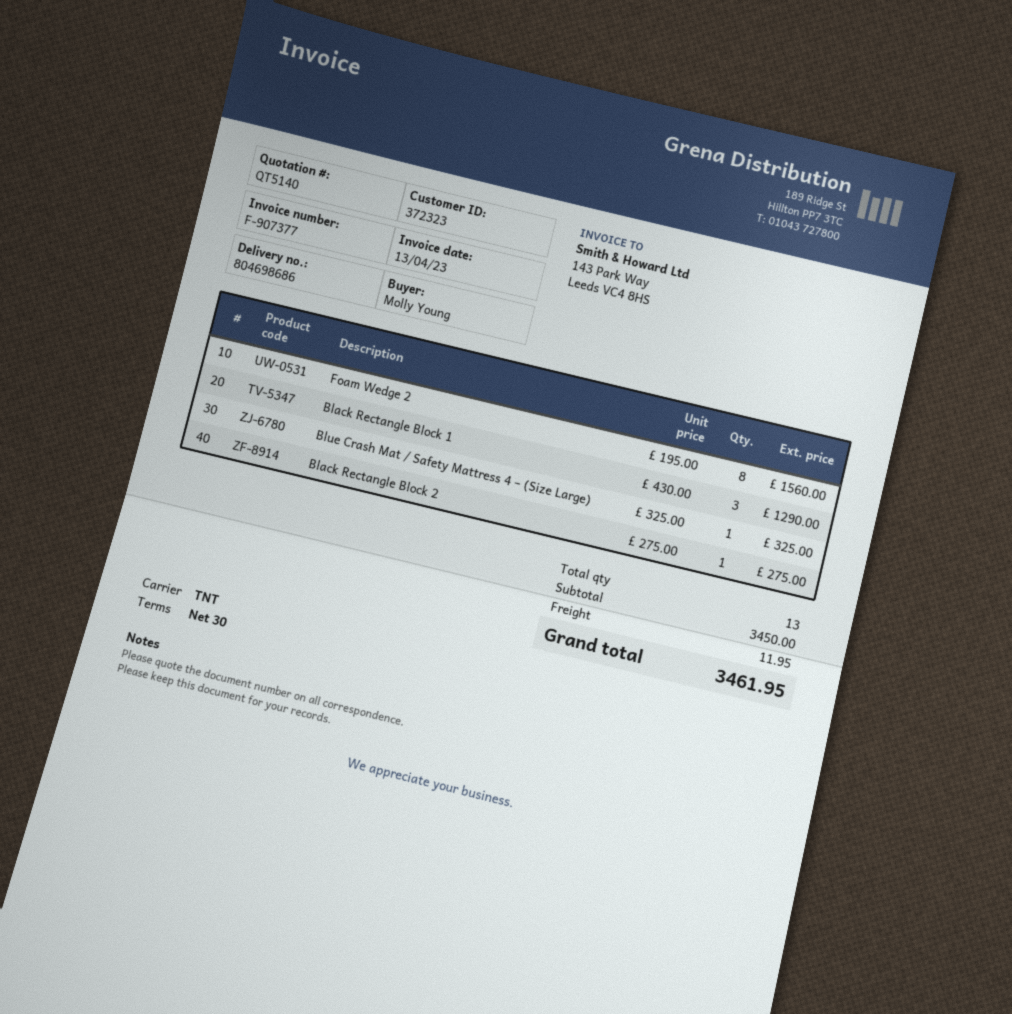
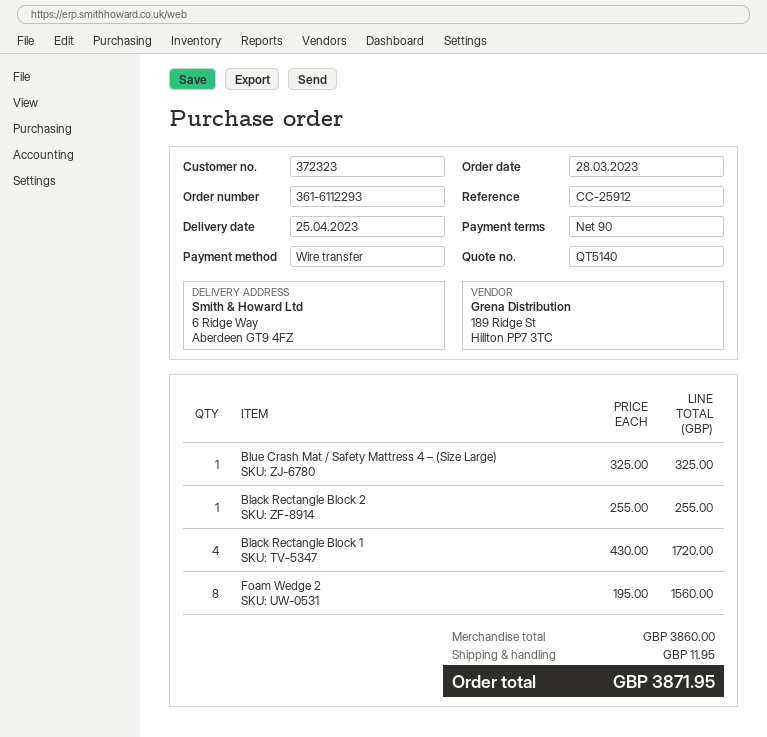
payment terms: 30 days -> 90 days
Black Rectangle Block 1: 3 x 430.00 = 1290.00 -> 4 x 430.00 = 1720.00
Black Rectangle Block 2: 1 x 275.00 = 275.00 -> 1 x 255.00 = 255.00
subtotal: 3450.00 -> 3860.00
total: 3461.95 -> 3871.95

